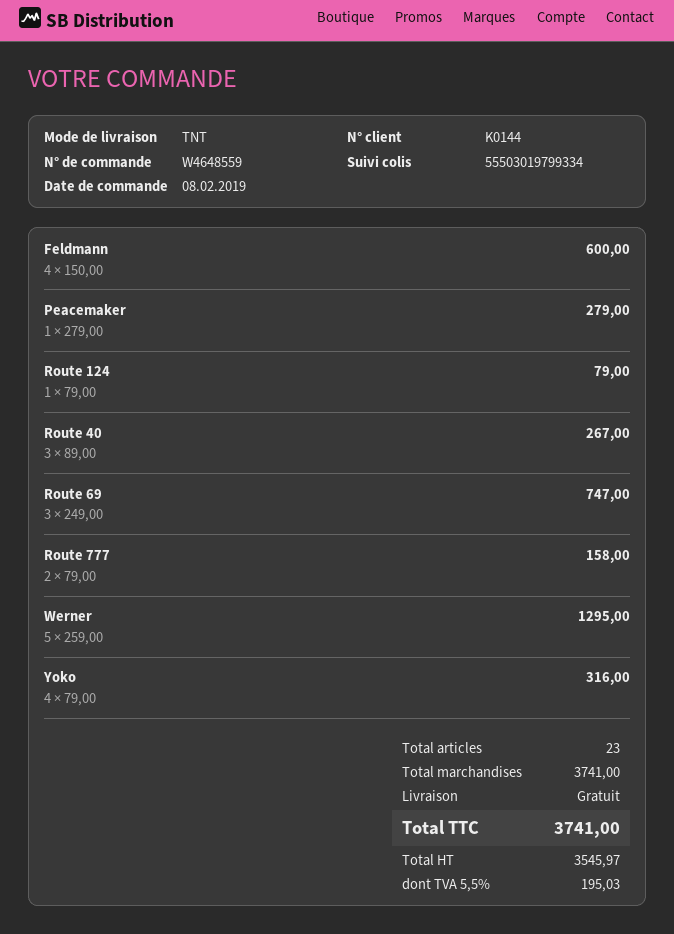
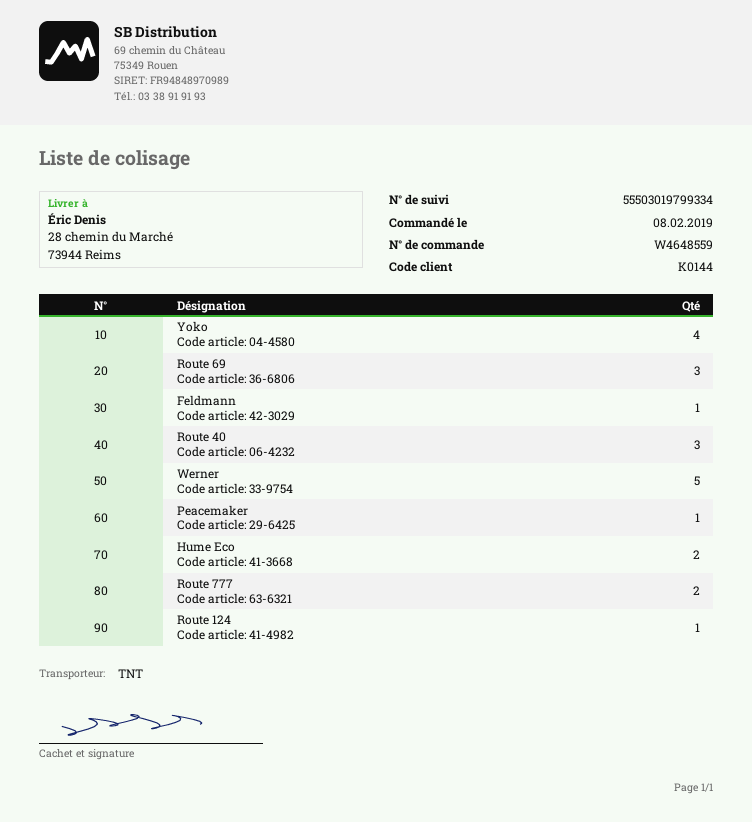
Feldmann: 4 -> 1
Hume Eco: none -> 2

